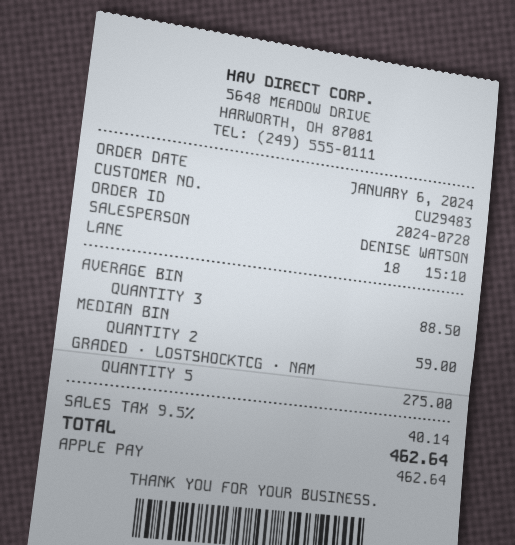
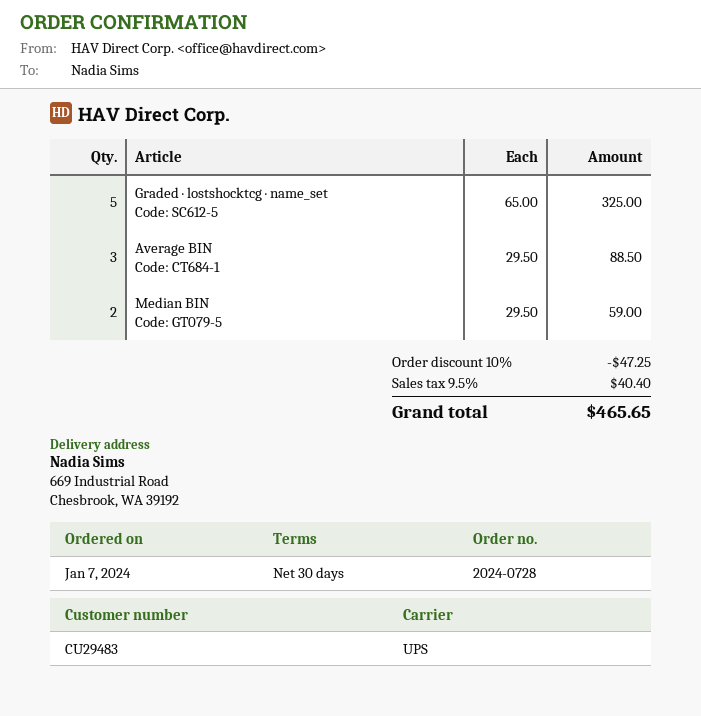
order date: 2024-01-06 -> 2024-01-07
GRADED · LOSTSHOCKTCG · NAM: 5 for 275.00 -> 5 for 325.00
discount: none -> 10% = 47.25
tax: 9.5% = 40.14 -> 9.5% = 40.40
total: 462.64 -> 465.65

